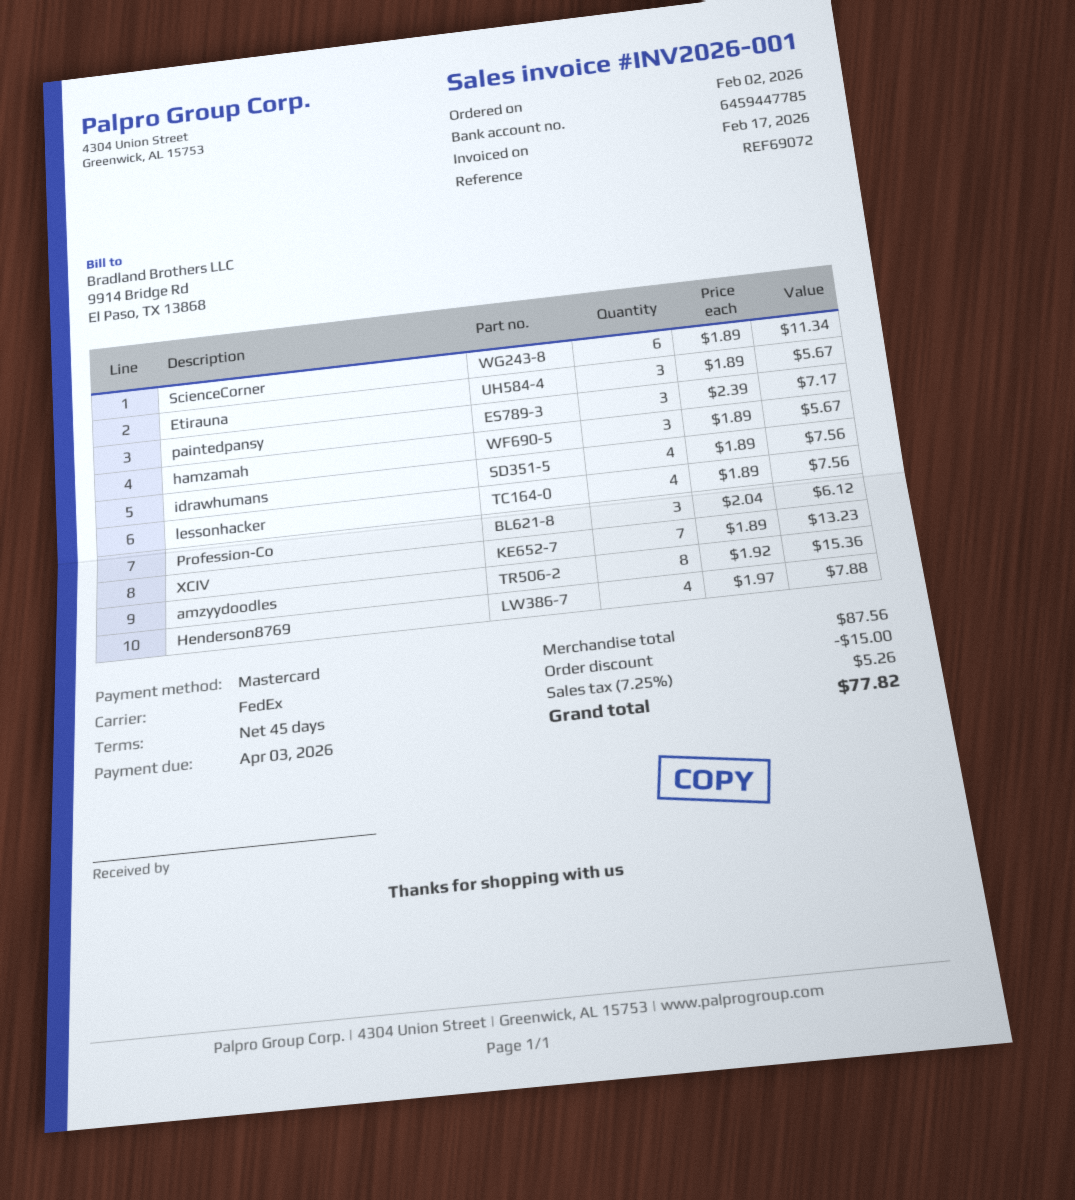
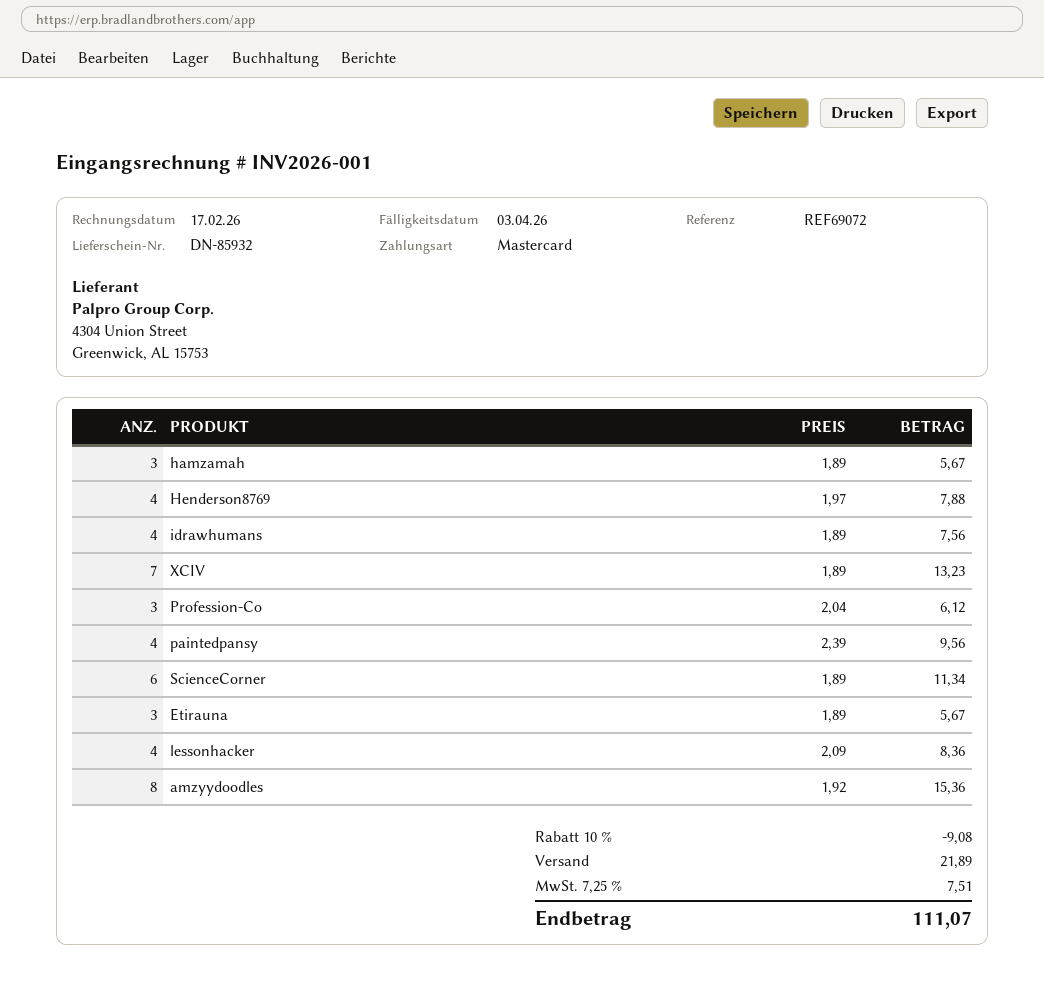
paintedpansy: 3 x 2.39 = 7.17 -> 4 x 2.39 = 9.56
lessonhacker: 4 x 1.89 = 7.56 -> 4 x 2.09 = 8.36
discount: 15.00 -> 9.08
shipping: none -> 21.89
tax: 7.25% = 5.26 -> 7.25% = 7.51
total: 77.82 -> 111.07

